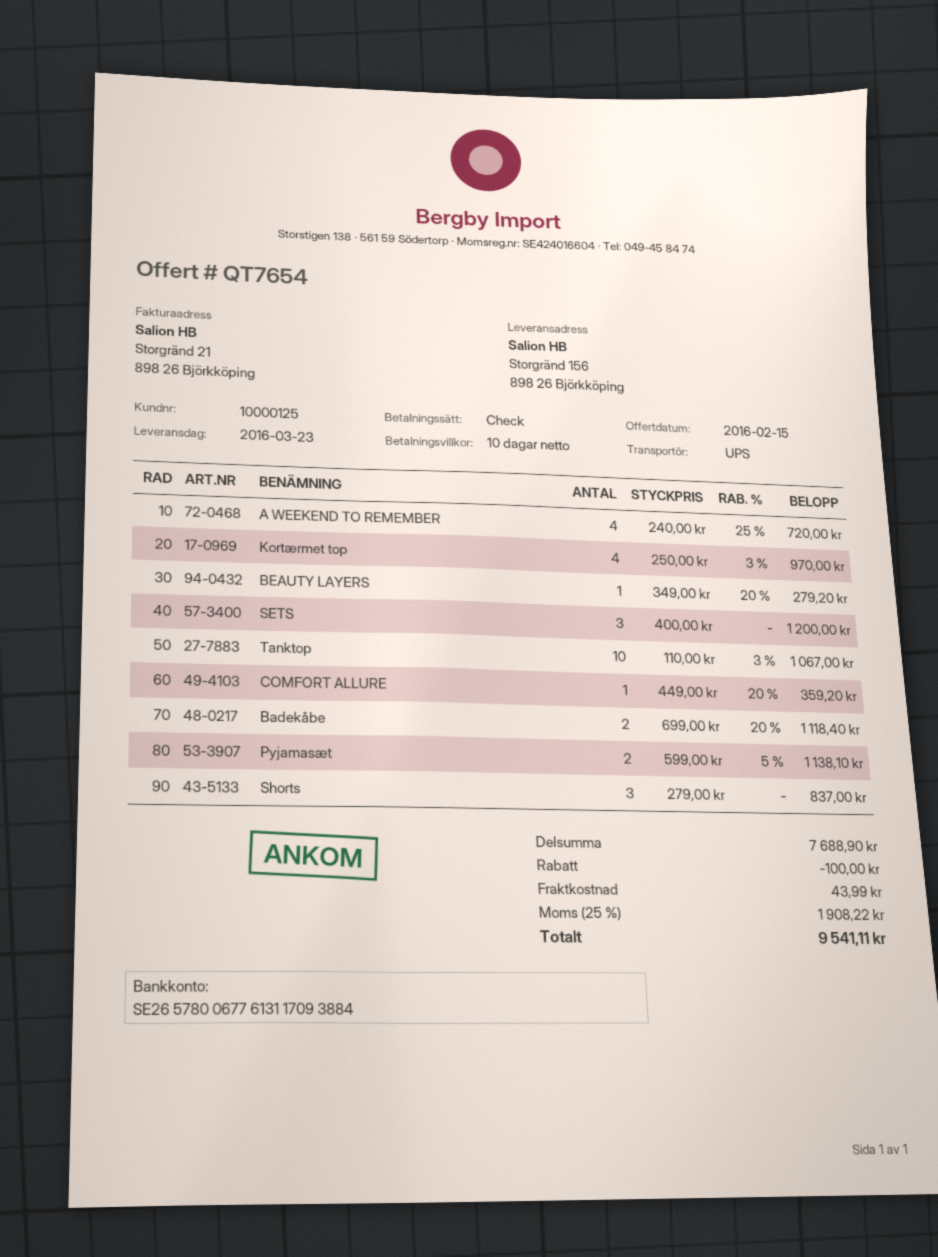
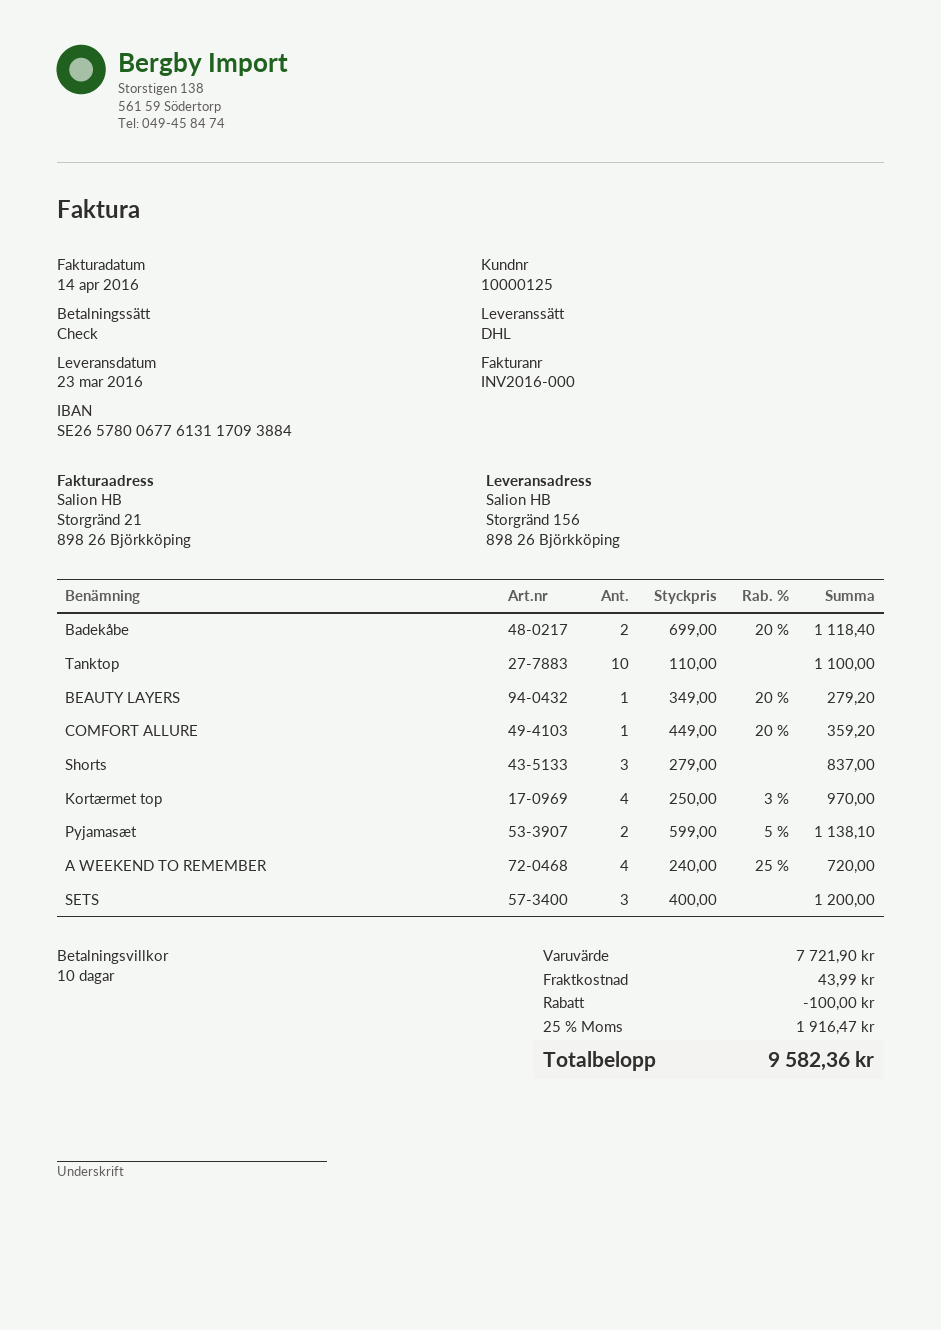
shipping method: UPS -> DHL
Tanktop: 10 x 110.00 - 3% = 1067.00 -> 10 x 110.00 = 1100.00
subtotal: 7688.90 -> 7721.90
tax: 25% = 1908.22 -> 25% = 1916.47
total: 9541.11 -> 9582.36

